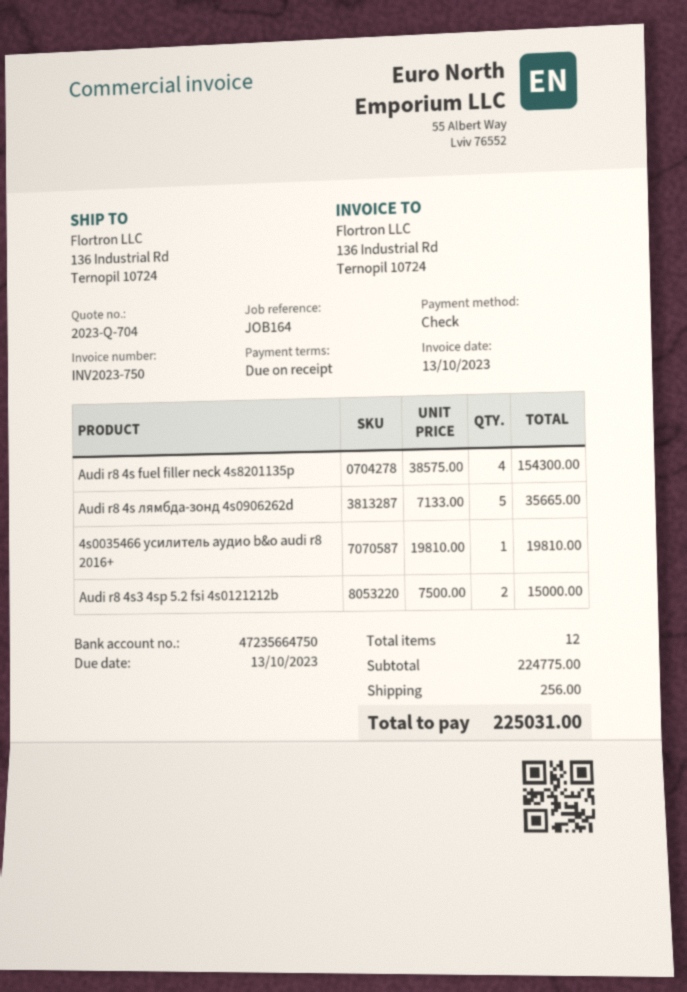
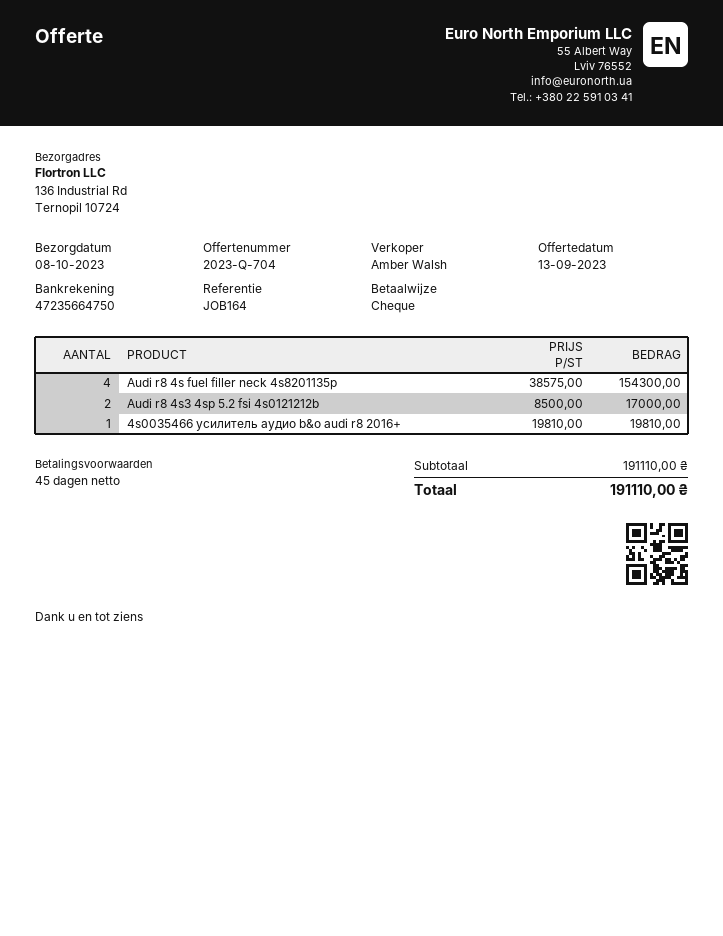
payment terms: on receipt -> 45 days
Audi r8 4s лямбда-зонд 4s0906262d: 5 x 7133.00 = 35665.00 -> none
Audi r8 4s3 4sp 5.2 fsi 4s0121212b: 2 x 7500.00 = 15000.00 -> 2 x 8500.00 = 17000.00
subtotal: 224775.00 -> 191110.00
shipping: 256.00 -> none
total: 225031.00 -> 191110.00

